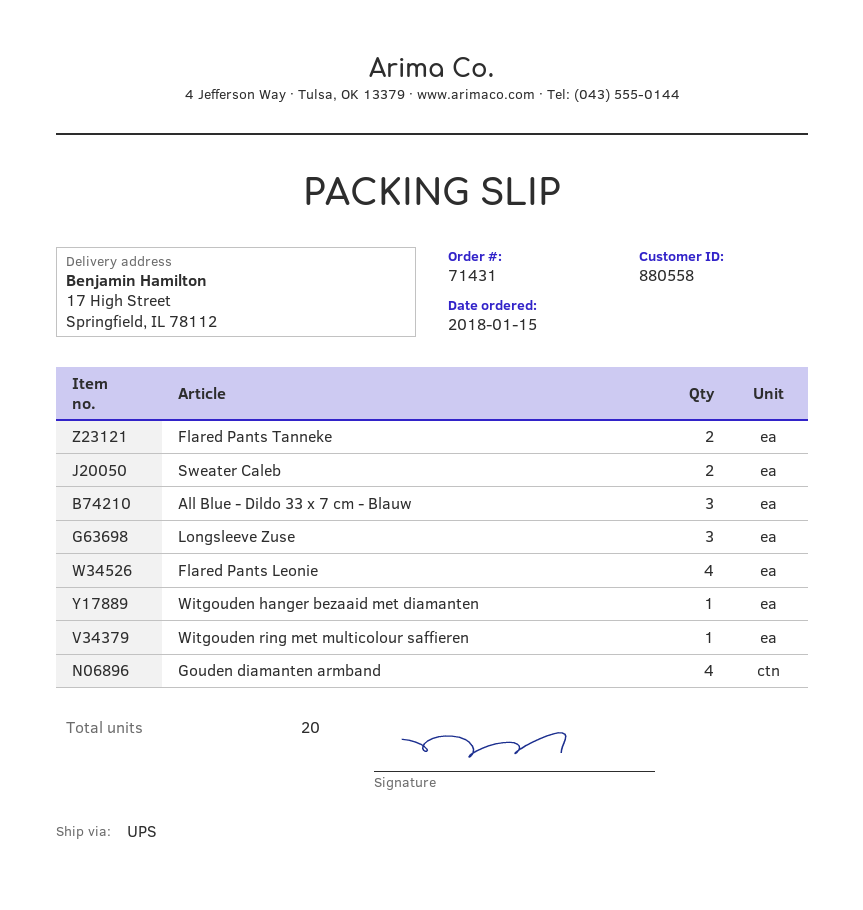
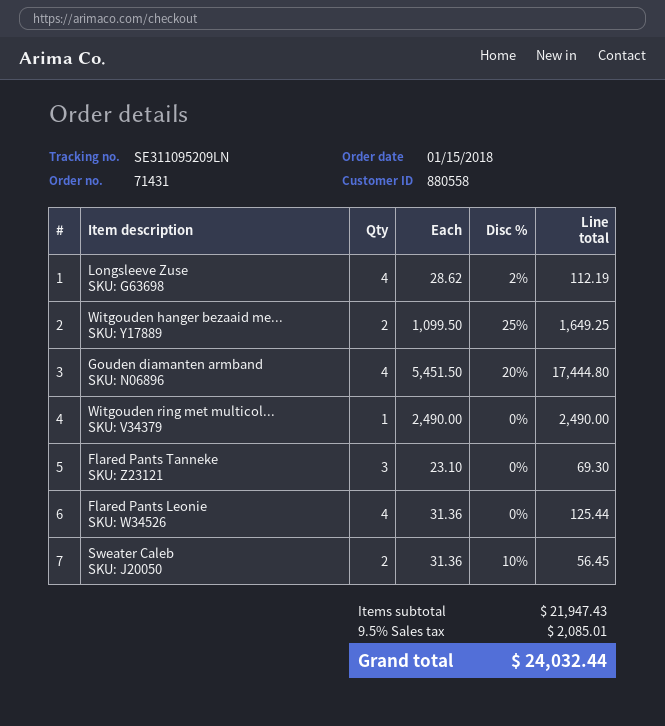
Flared Pants Tanneke: 2 -> 3
All Blue - Dildo 33 x 7 cm - Blauw: 3 -> none
Longsleeve Zuse: 3 -> 4
Witgouden hanger bezaaid met diamanten: 1 -> 2

